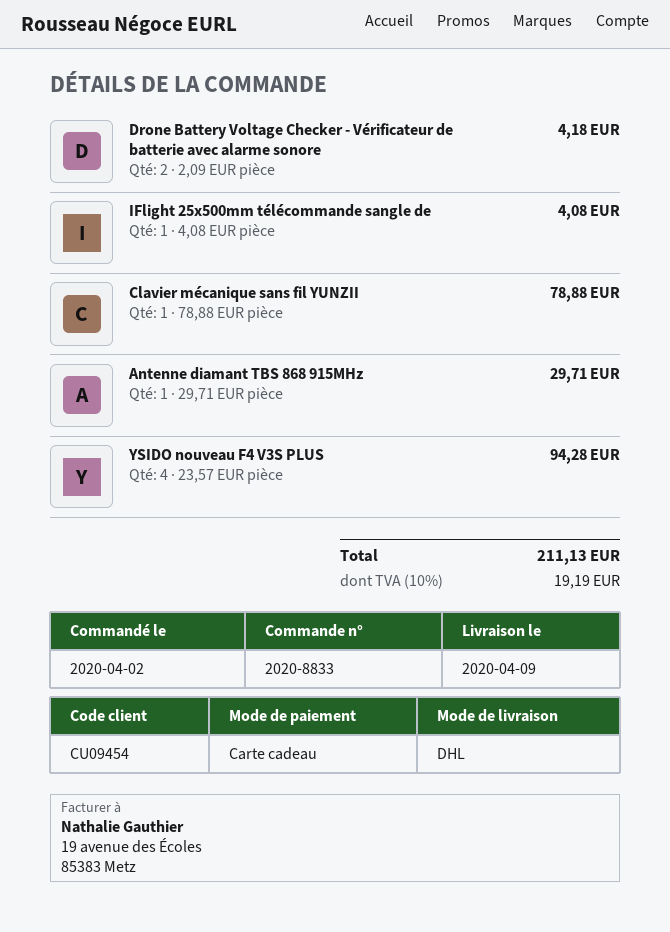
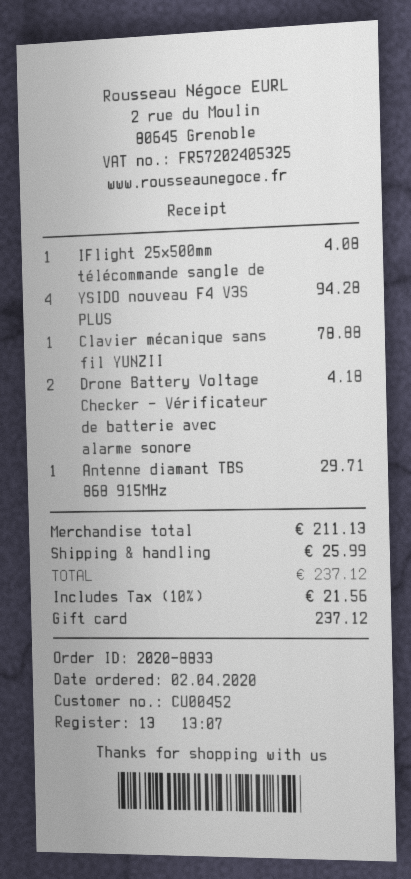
customer number: CU09454 -> CU00452
shipping: none -> 25.99
tax: 10% = 19.19 -> 10% = 21.56
total: 211.13 -> 237.12

